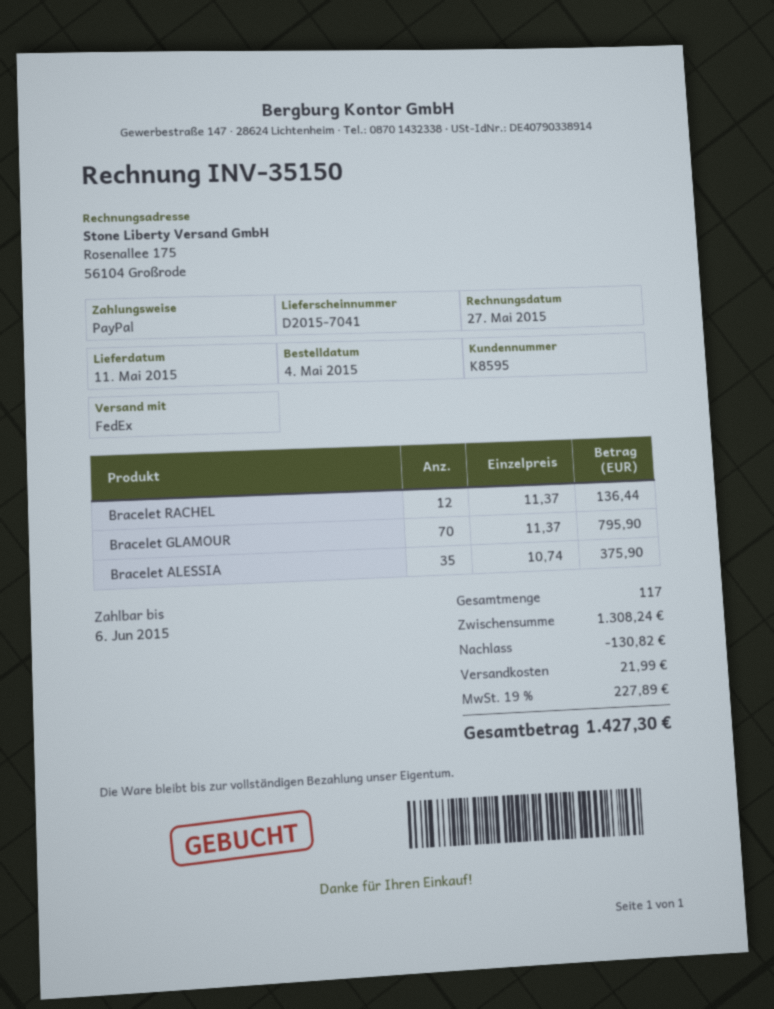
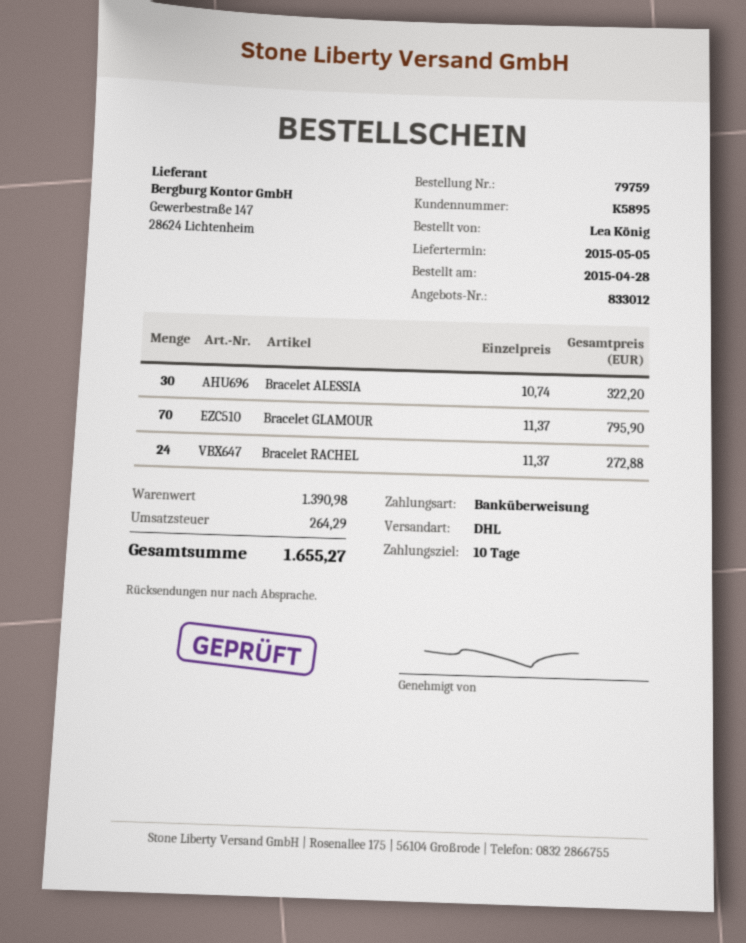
order date: 2015-05-04 -> 2015-04-28
delivery date: 2015-05-11 -> 2015-05-05
customer number: K8595 -> K5895
payment method: PayPal -> bank transfer
shipping method: FedEx -> DHL
Bracelet RACHEL: 12 x 11.37 = 136.44 -> 24 x 11.37 = 272.88
Bracelet ALESSIA: 35 x 10.74 = 375.90 -> 30 x 10.74 = 322.20
subtotal: 1308.24 -> 1390.98
discount: 130.82 -> none
shipping: 21.99 -> none
tax: 227.89 -> 264.29
total: 1427.30 -> 1655.27

